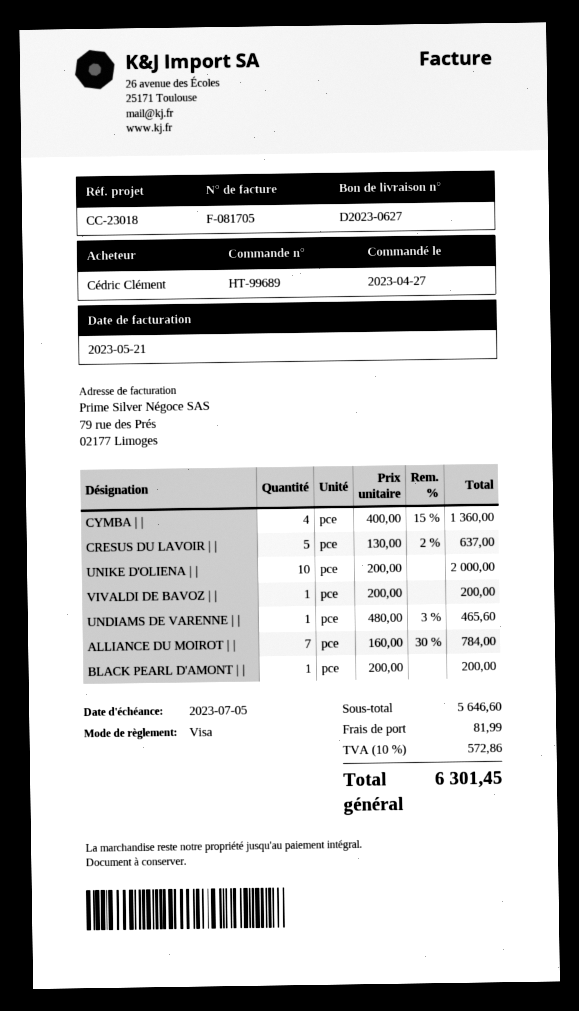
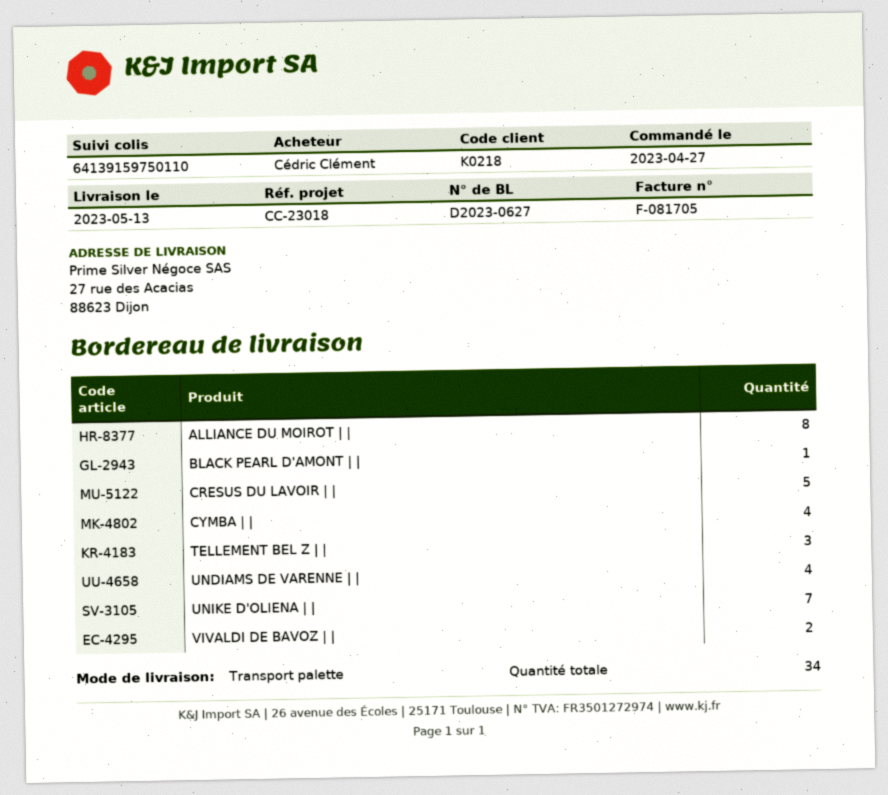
UNIKE D'OLIENA | |: 10 -> 7
VIVALDI DE BAVOZ | |: 1 -> 2
UNDIAMS DE VARENNE | |: 1 -> 4
ALLIANCE DU MOIROT | |: 7 -> 8
TELLEMENT BEL Z | |: none -> 3

